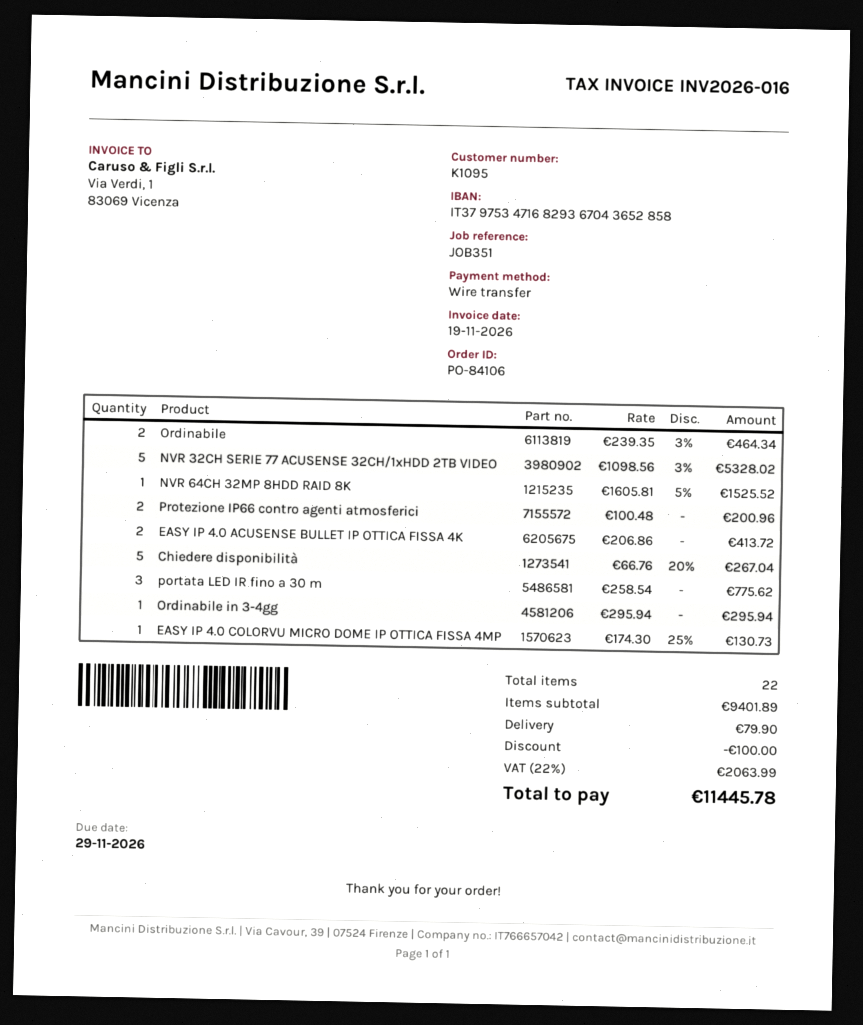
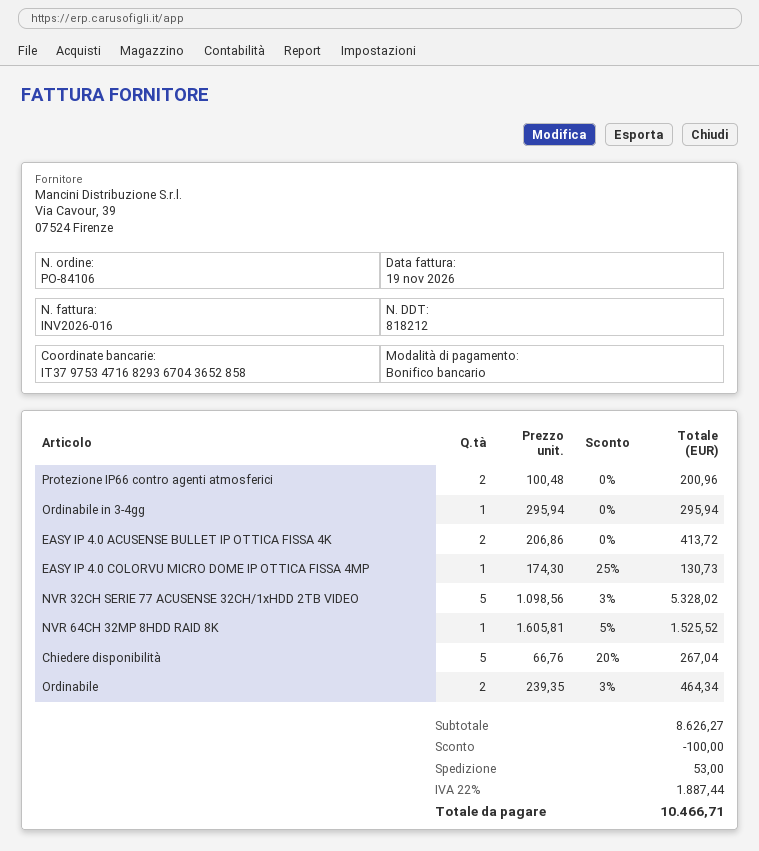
portata LED IR fino a 30 m: 3 x 258.54 = 775.62 -> none
subtotal: 9401.89 -> 8626.27
shipping: 79.90 -> 53.00
tax: 22% = 2063.99 -> 22% = 1887.44
total: 11445.78 -> 10466.71

